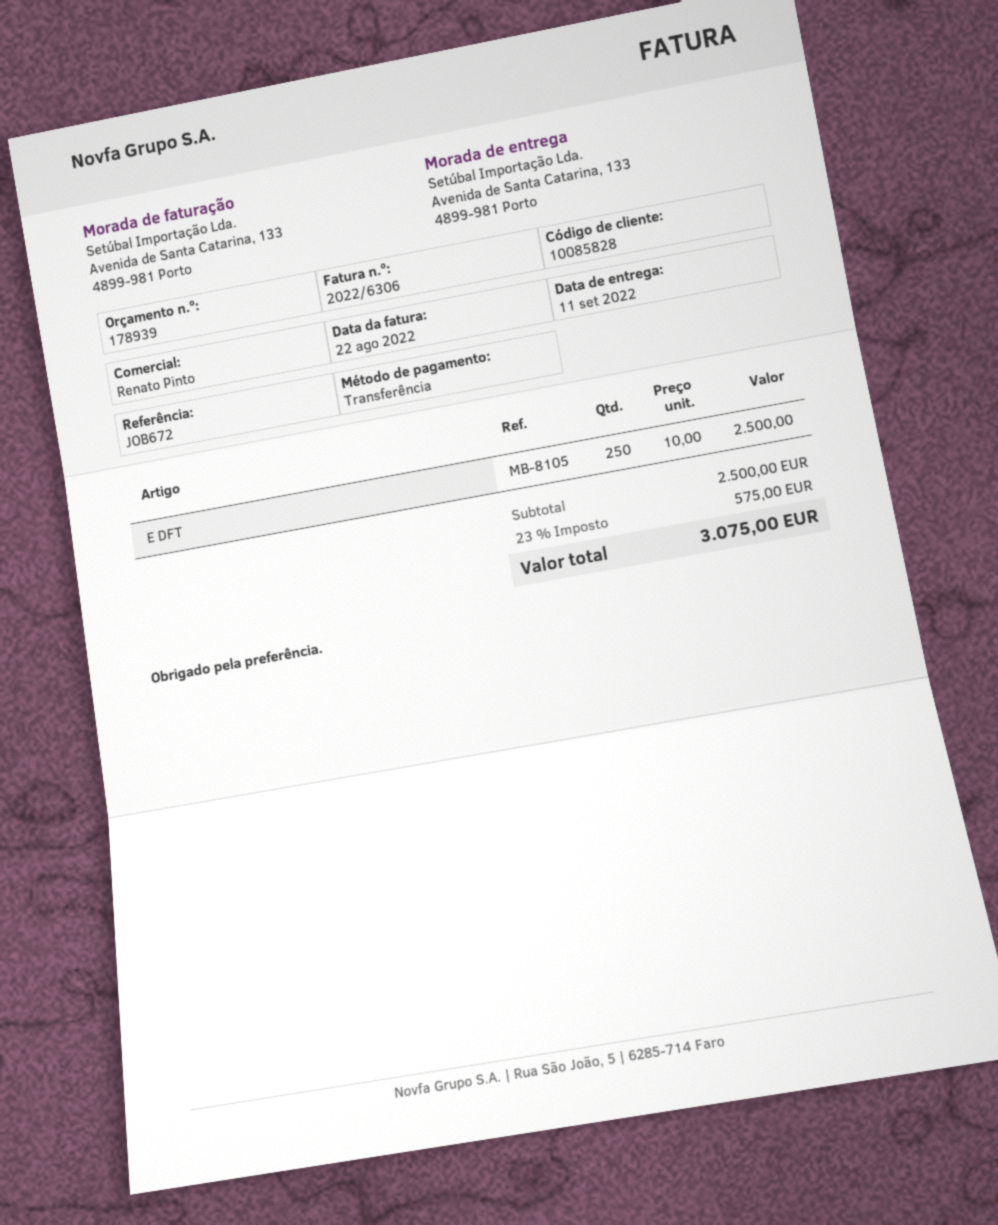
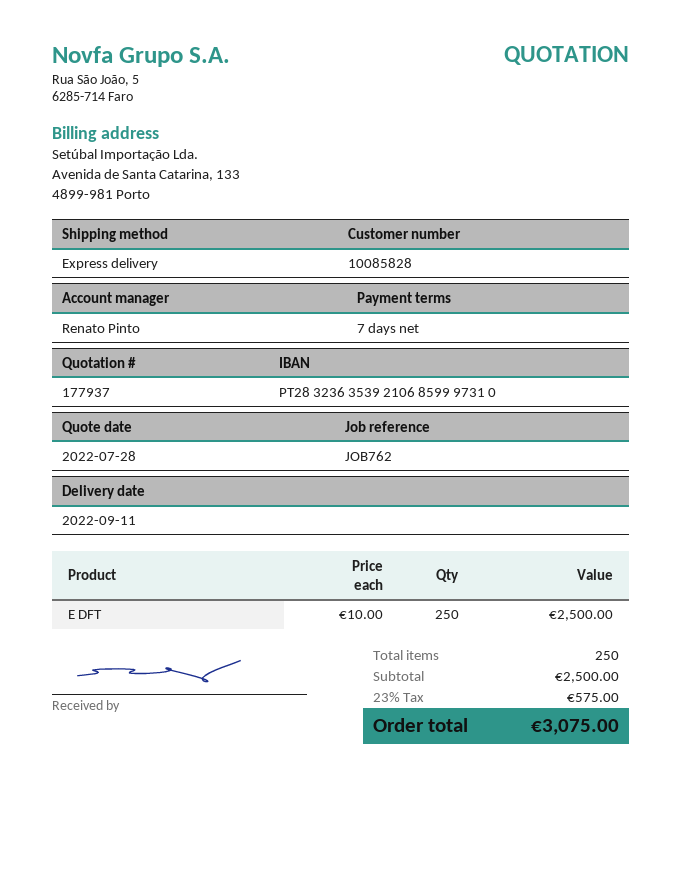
quote number: 178939 -> 177937
reference: JOB672 -> JOB762

